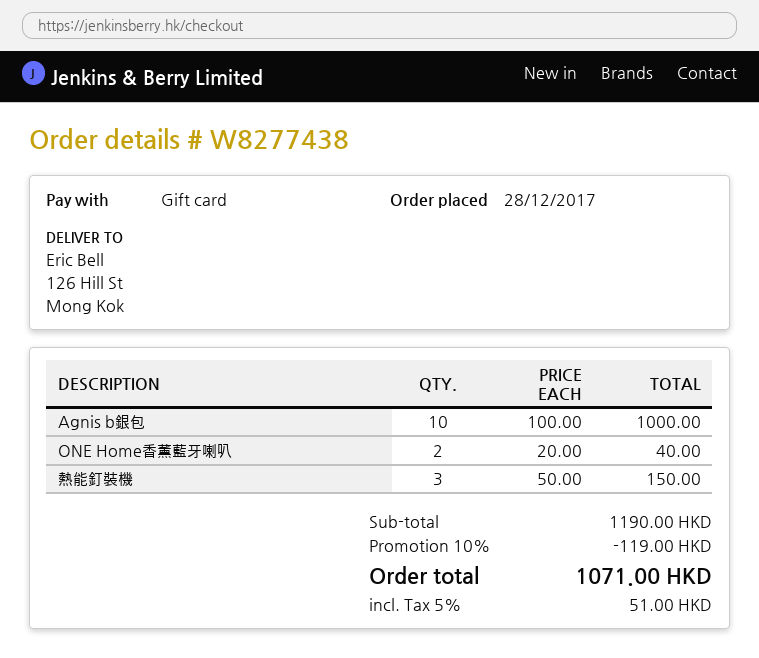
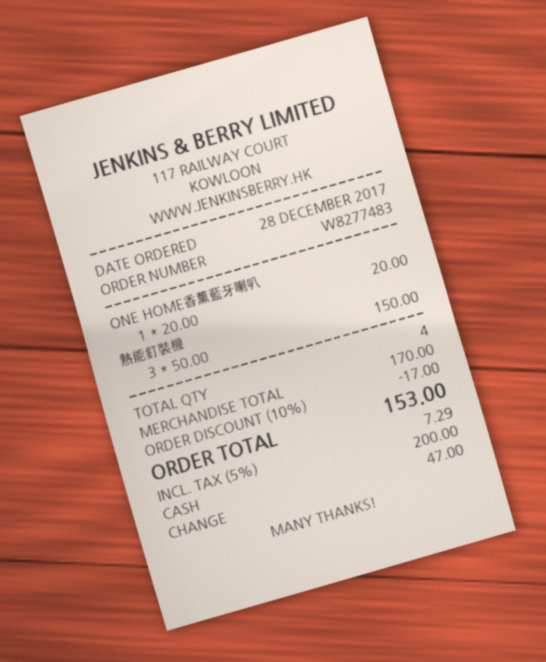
order number: W8277438 -> W8277483
payment method: gift card -> cash
Agnis b銀包: 10 x 100.00 = 1000.00 -> none
ONE Home香薰藍牙喇叭: 2 x 20.00 = 40.00 -> 1 x 20.00 = 20.00
subtotal: 1190.00 -> 170.00
discount: 10% = 119.00 -> 10% = 17.00
tax: 5% = 51.00 -> 5% = 7.29
total: 1071.00 -> 153.00

